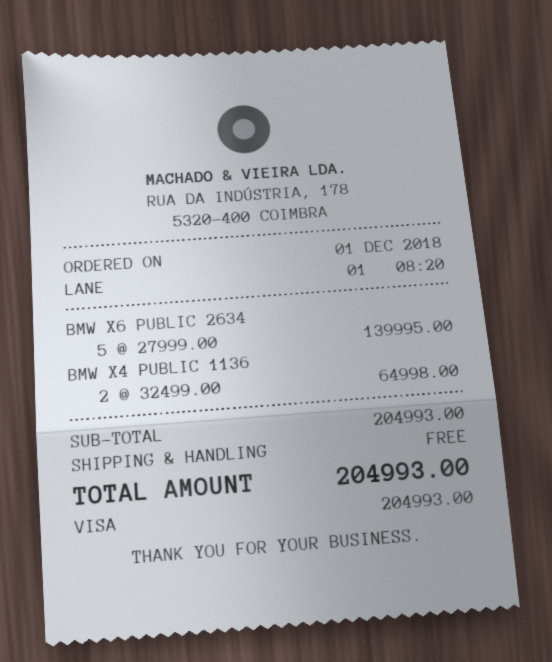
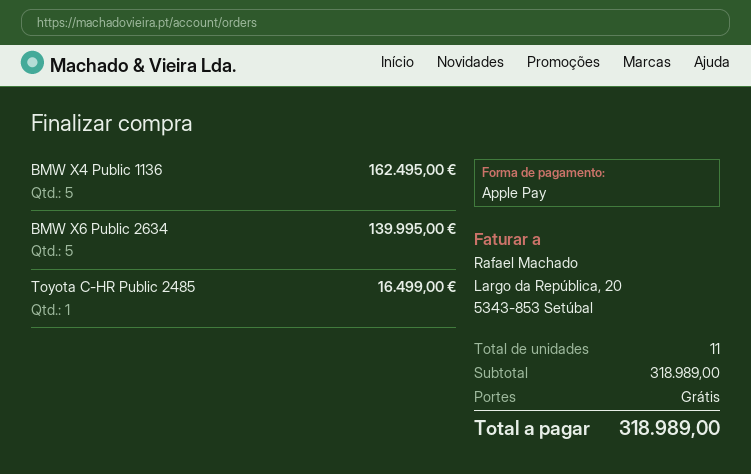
payment method: Visa -> Apple Pay
BMW X4 PUBLIC 1136: 2 for 64998.00 -> 5 for 162495.00
Toyota C-HR Public 2485: none -> 1 for 16499.00
subtotal: 204993.00 -> 318989.00
total: 204993.00 -> 318989.00

